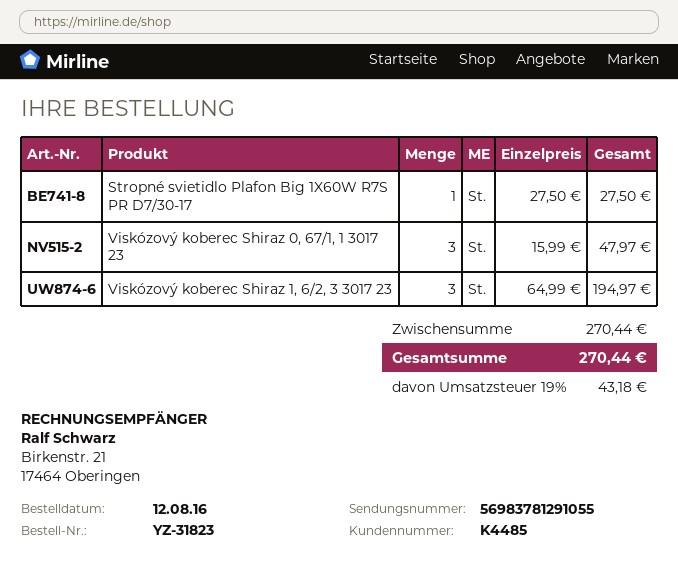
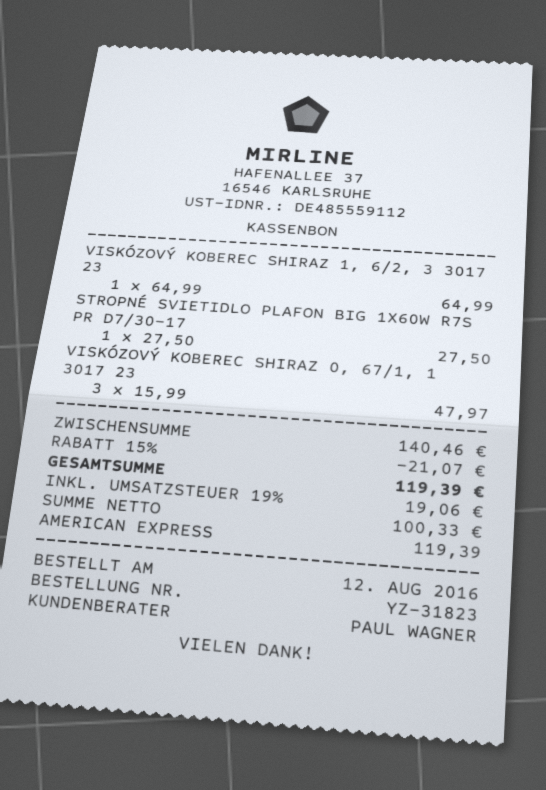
Viskózový koberec Shiraz 1, 6/2, 3 3017 23: 3 x 64.99 = 194.97 -> 1 x 64.99 = 64.99
subtotal: 270.44 -> 140.46
discount: none -> 15% = 21.07
tax: 19% = 43.18 -> 19% = 19.06
total: 270.44 -> 119.39

